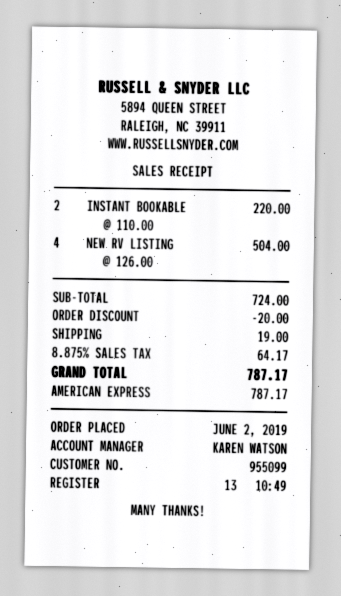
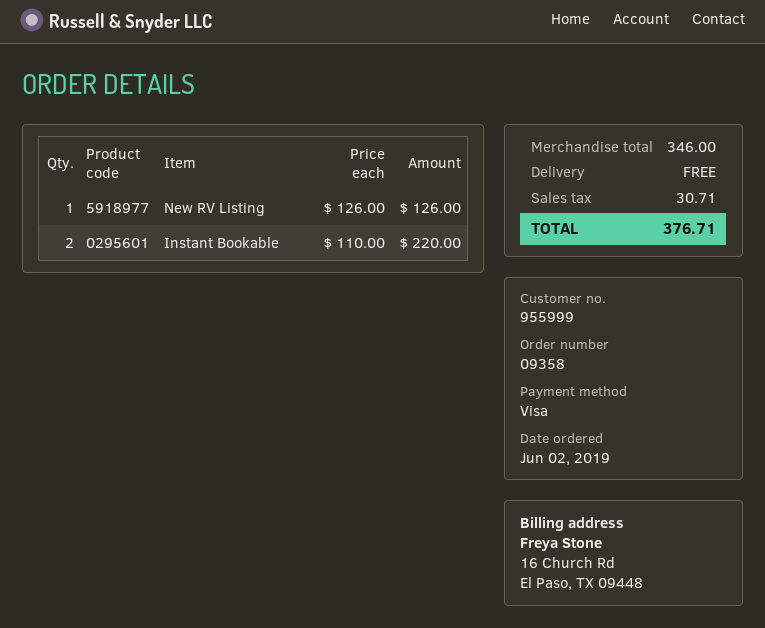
customer number: 955099 -> 955999
payment method: American Express -> Visa
NEW RV LISTING: 4 x 126.00 = 504.00 -> 1 x 126.00 = 126.00
subtotal: 724.00 -> 346.00
discount: 20.00 -> none
shipping: 19.00 -> 0.00
tax: 64.17 -> 30.71
total: 787.17 -> 376.71

